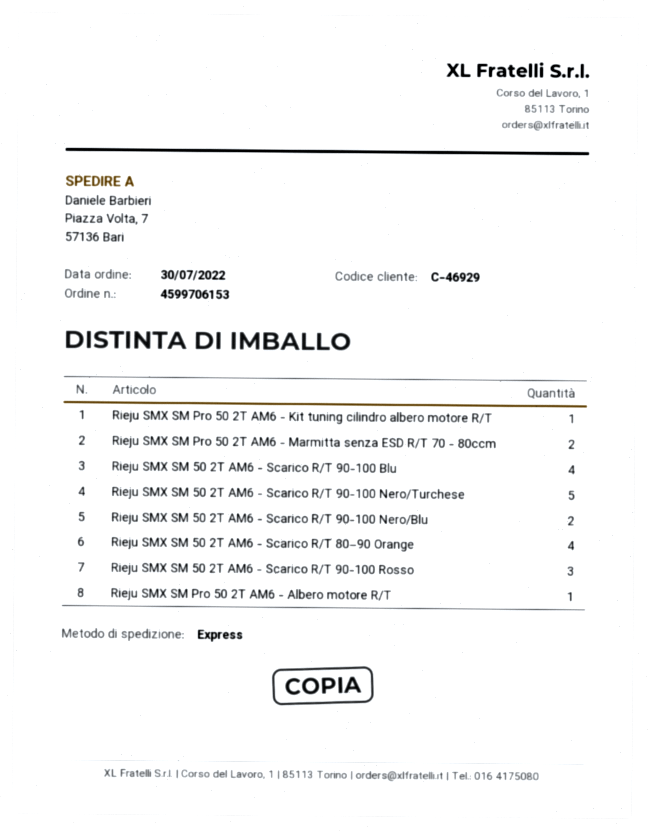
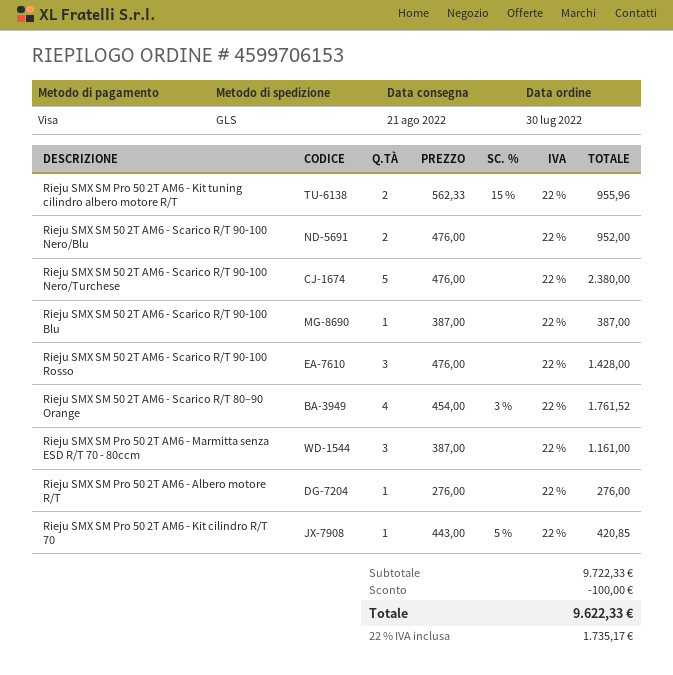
shipping method: express -> GLS
Rieju SMX SM Pro 50 2T AM6 - Kit tuning cilindro albero motore R/T: 1 -> 2
Rieju SMX SM Pro 50 2T AM6 - Marmitta senza ESD R/T 70 - 80ccm: 2 -> 3
Rieju SMX SM 50 2T AM6 - Scarico R/T 90-100 Blu: 4 -> 1
Rieju SMX SM Pro 50 2T AM6 - Kit cilindro R/T 70: none -> 1

